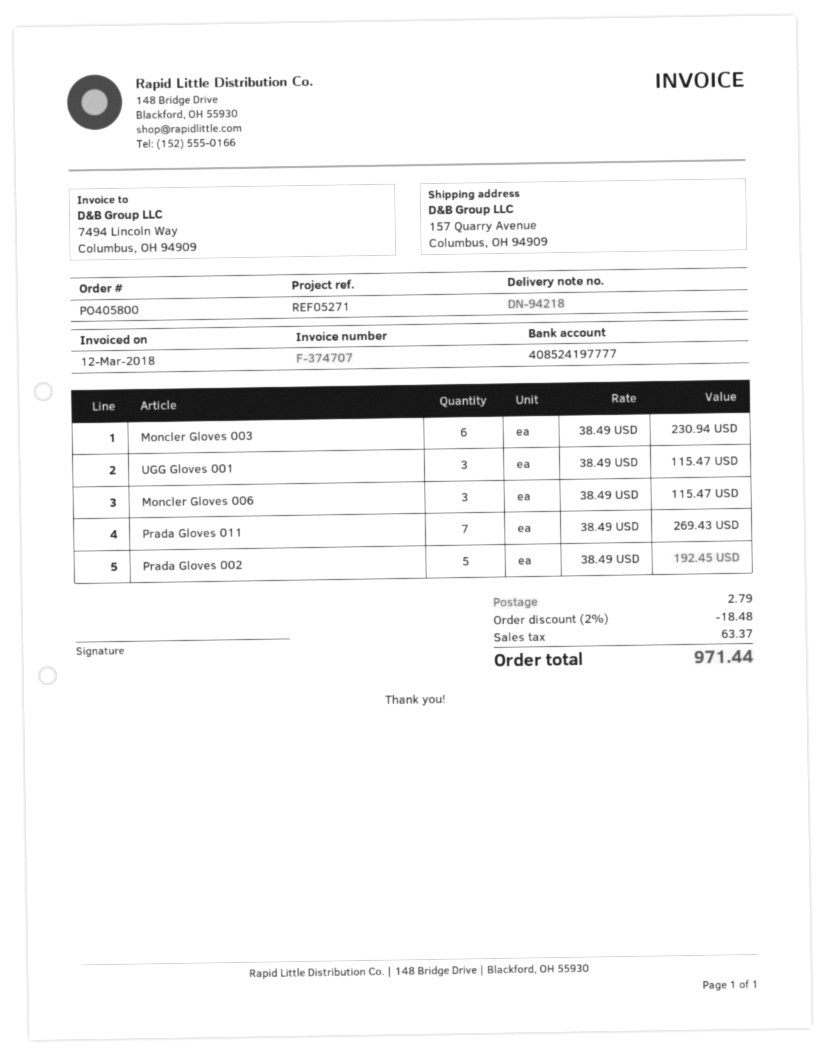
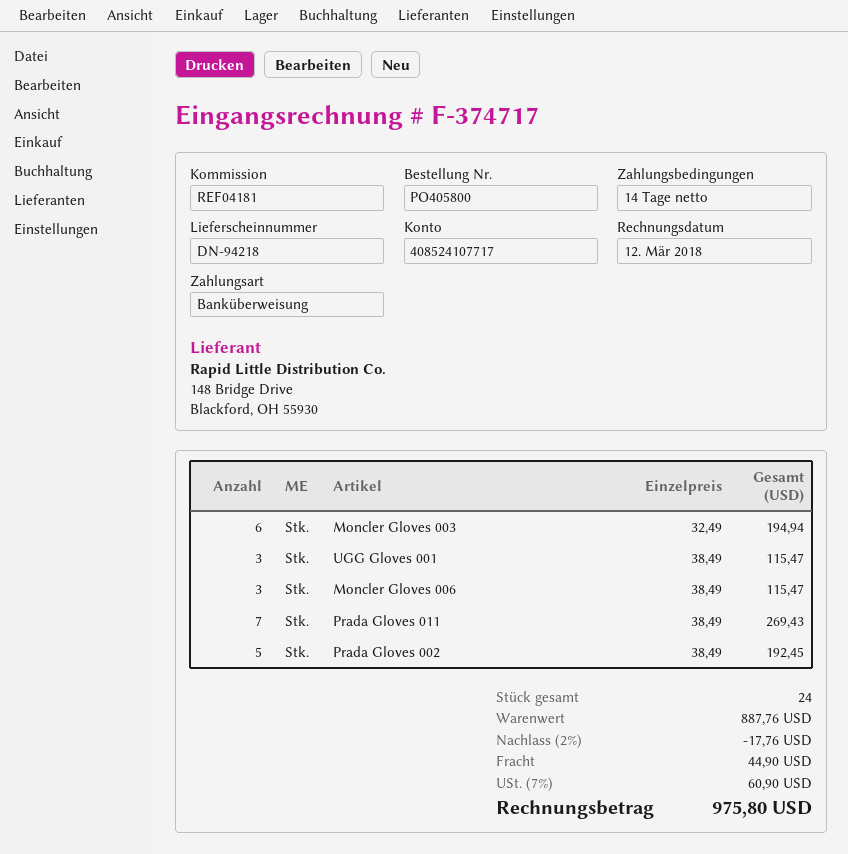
invoice number: F-374707 -> F-374717
reference: REF05271 -> REF04181
bank account: 408524197777 -> 408524107717
Moncler Gloves 003: 6 x 38.49 = 230.94 -> 6 x 32.49 = 194.94
discount: 2% = 18.48 -> 2% = 17.76
shipping: 2.79 -> 44.90
tax: 63.37 -> 60.90
total: 971.44 -> 975.80

